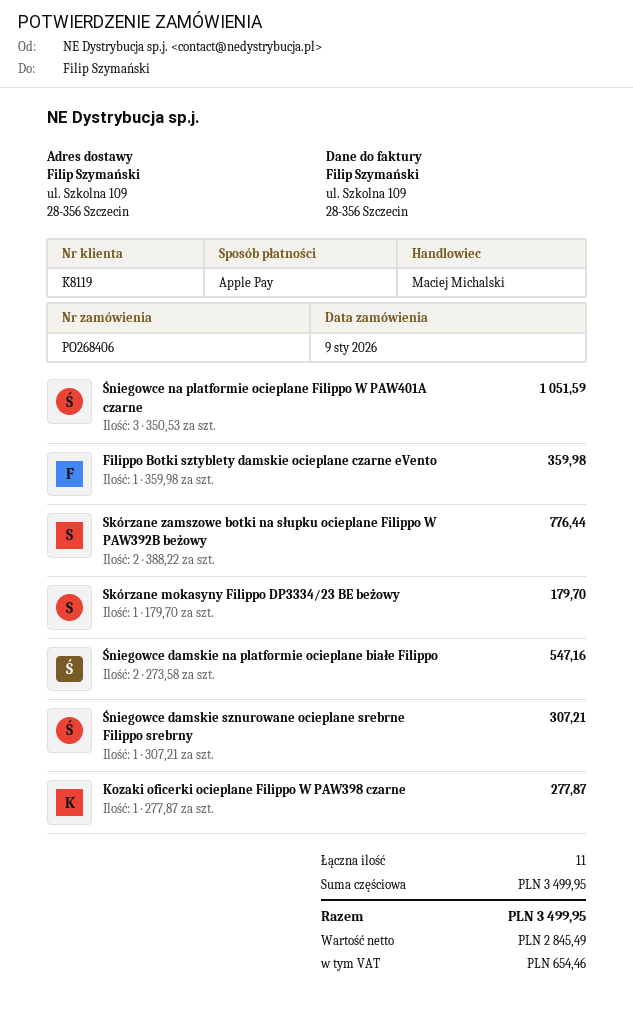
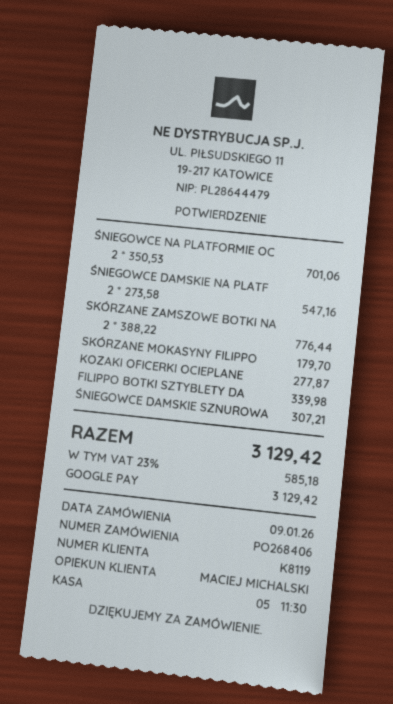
payment method: Apple Pay -> Google Pay
Śniegowce na platformie ocieplane Filippo W PAW401A czarne: 3 x 350.53 = 1051.59 -> 2 x 350.53 = 701.06
Filippo Botki sztyblety damskie ocieplane czarne eVento: 1 x 359.98 = 359.98 -> 1 x 339.98 = 339.98
tax: 654.46 -> 585.18
total: 3499.95 -> 3129.42

